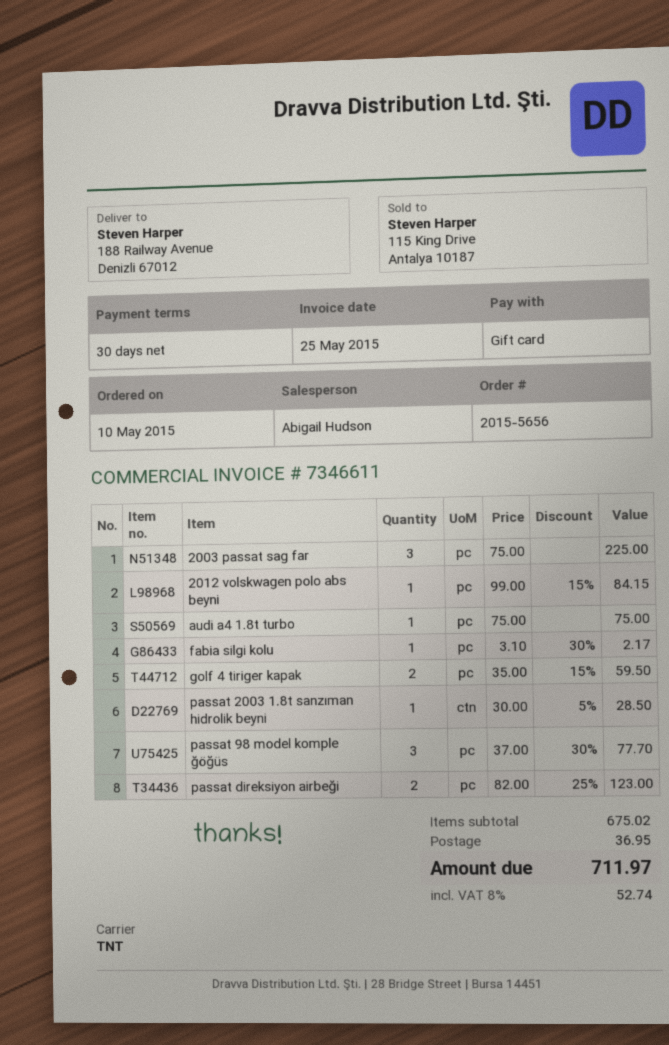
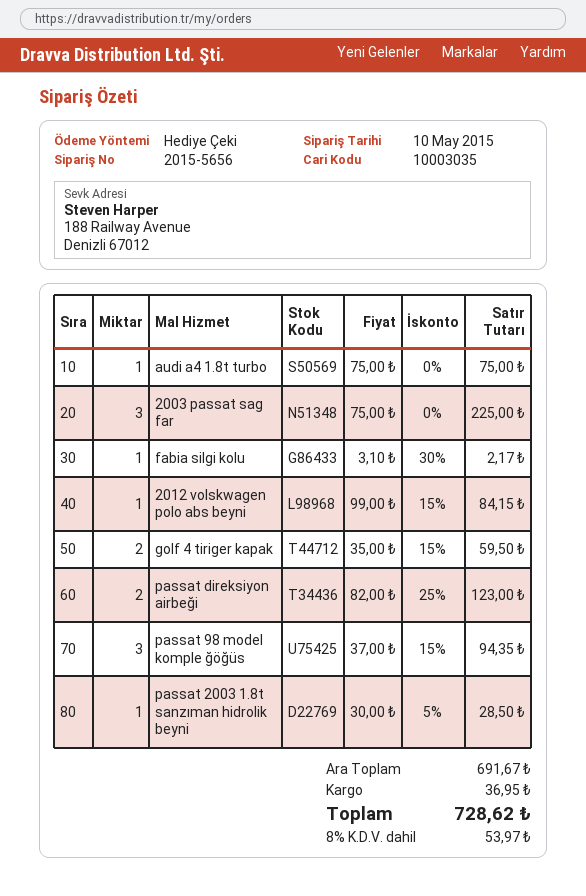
passat 98 model komple ğöğüs: 3 x 37.00 - 30% = 77.70 -> 3 x 37.00 - 15% = 94.35
subtotal: 675.02 -> 691.67
tax: 8% = 52.74 -> 8% = 53.97
total: 711.97 -> 728.62

